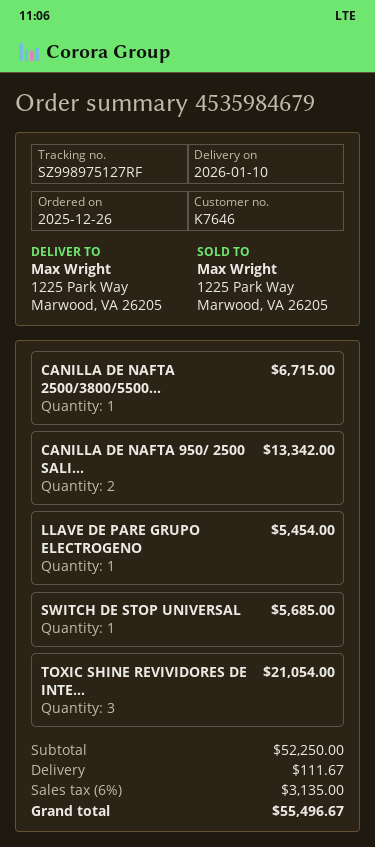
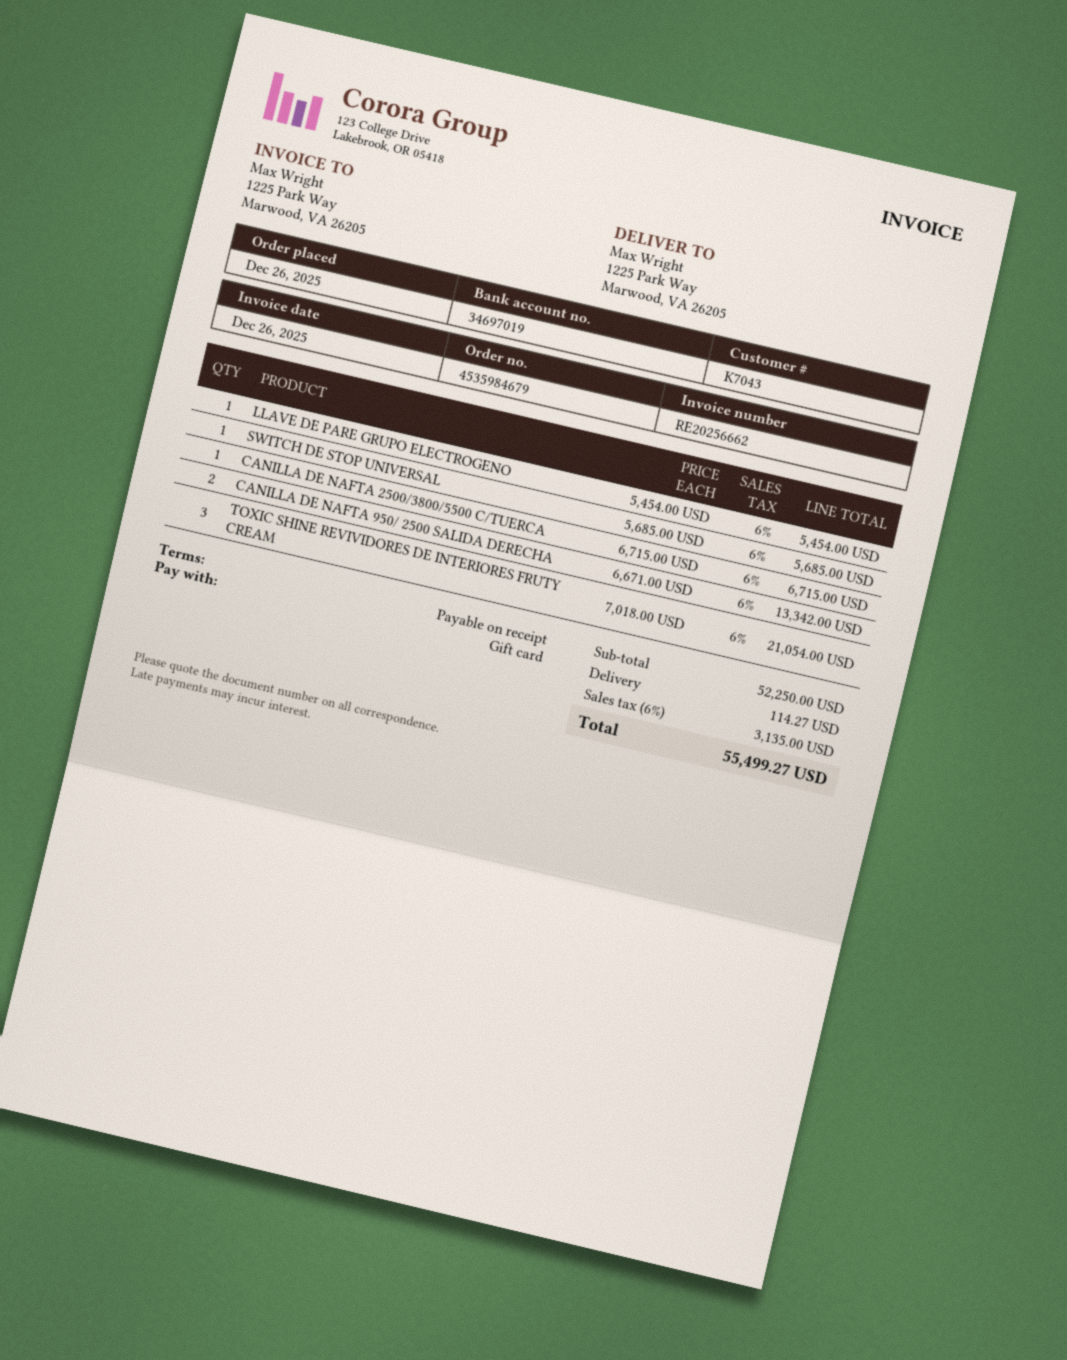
customer number: K7646 -> K7043
shipping: 111.67 -> 114.27
total: 55496.67 -> 55499.27

